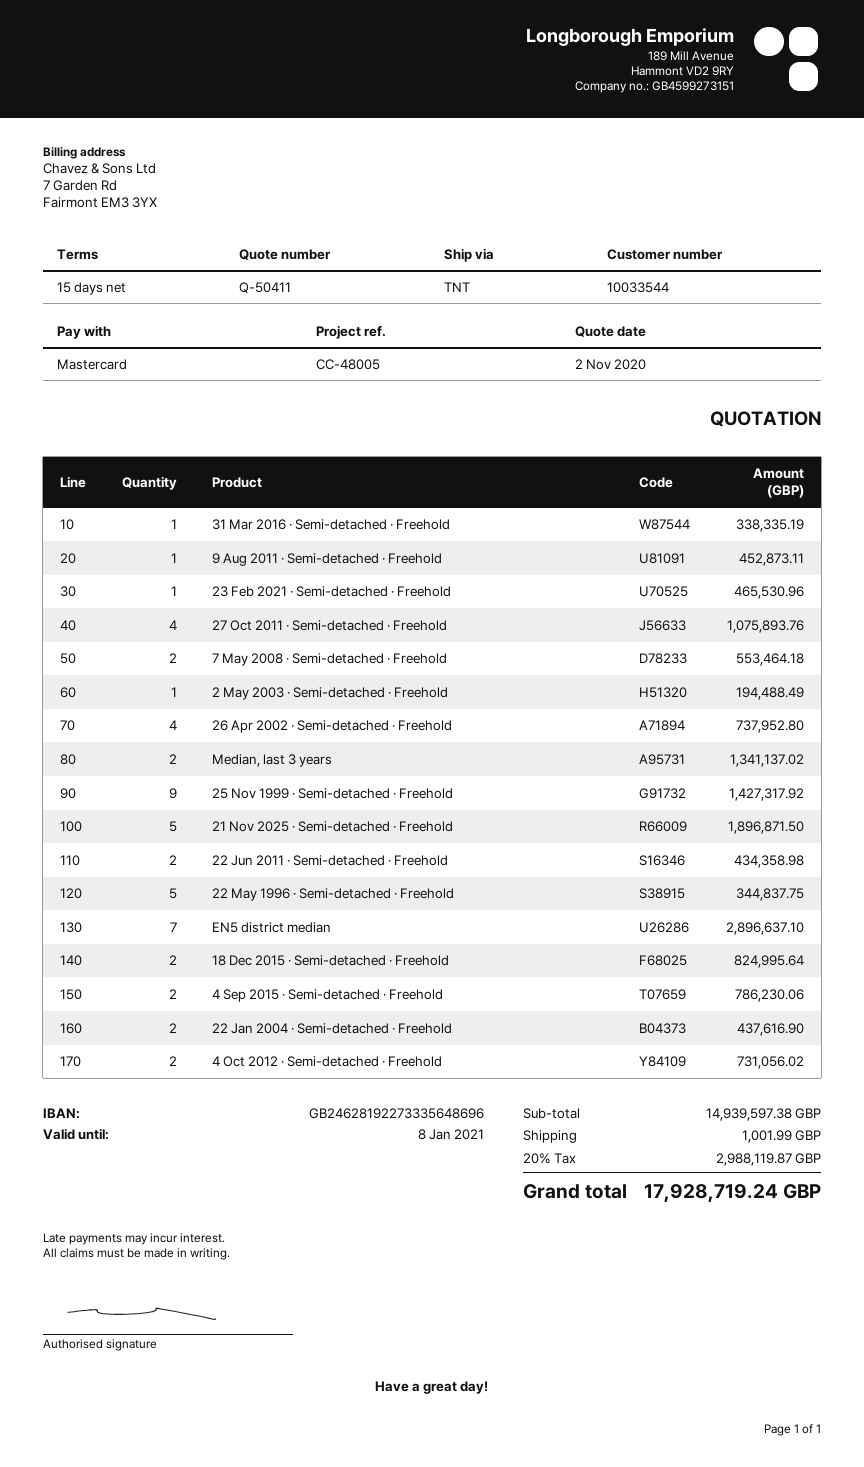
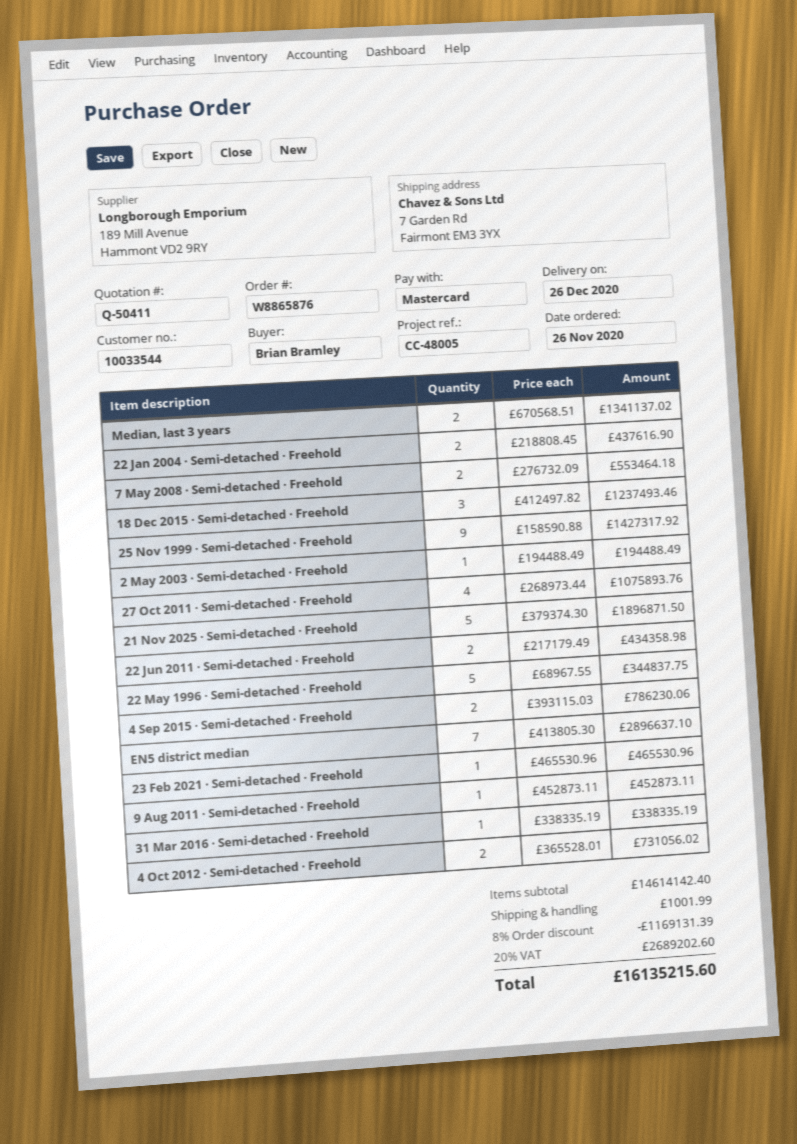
26 Apr 2002 · Semi-detached · Freehold: 4 for 737952.80 -> none
18 Dec 2015 · Semi-detached · Freehold: 2 for 824995.64 -> 3 for 1237493.46
subtotal: 14939597.38 -> 14614142.40
discount: none -> 8% = 1169131.39
tax: 20% = 2988119.87 -> 20% = 2689202.60
total: 17928719.24 -> 16135215.60

